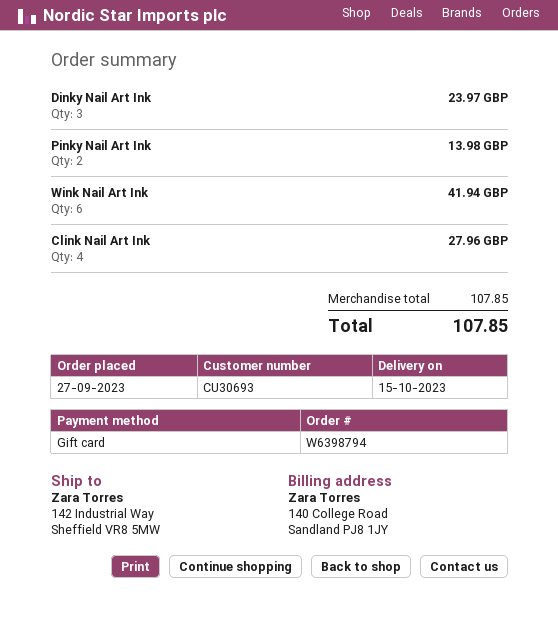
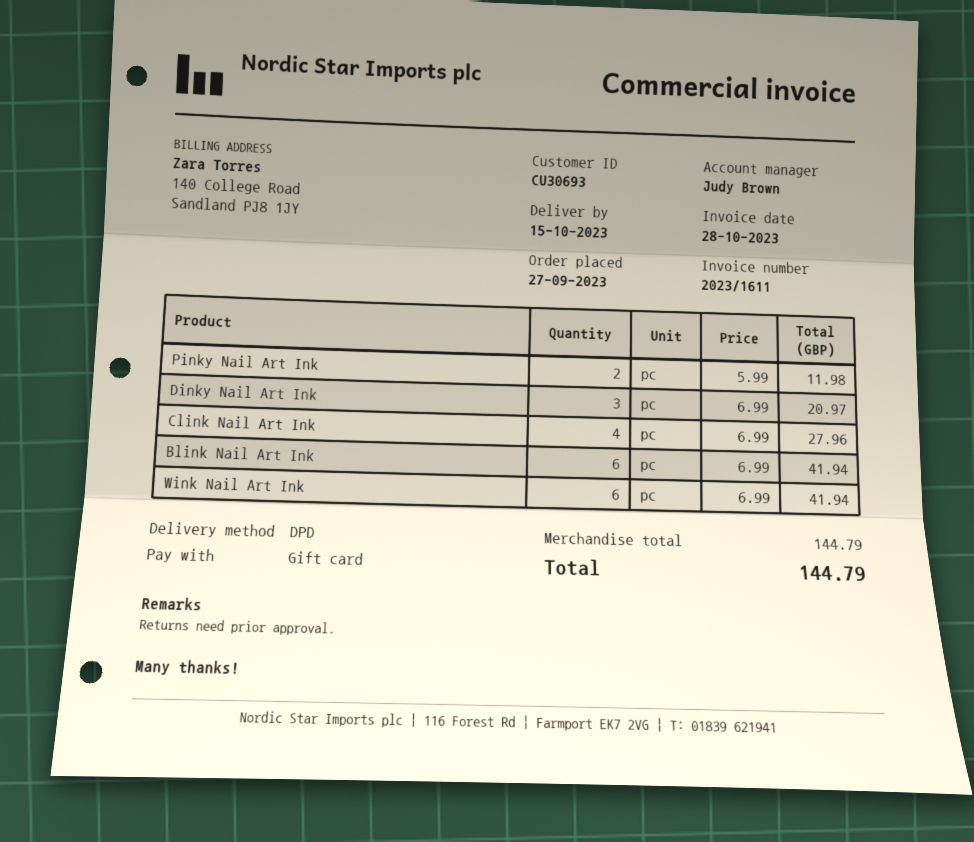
Dinky Nail Art Ink: 3 for 23.97 -> 3 for 20.97
Pinky Nail Art Ink: 2 for 13.98 -> 2 for 11.98
Blink Nail Art Ink: none -> 6 for 41.94
subtotal: 107.85 -> 144.79
total: 107.85 -> 144.79

